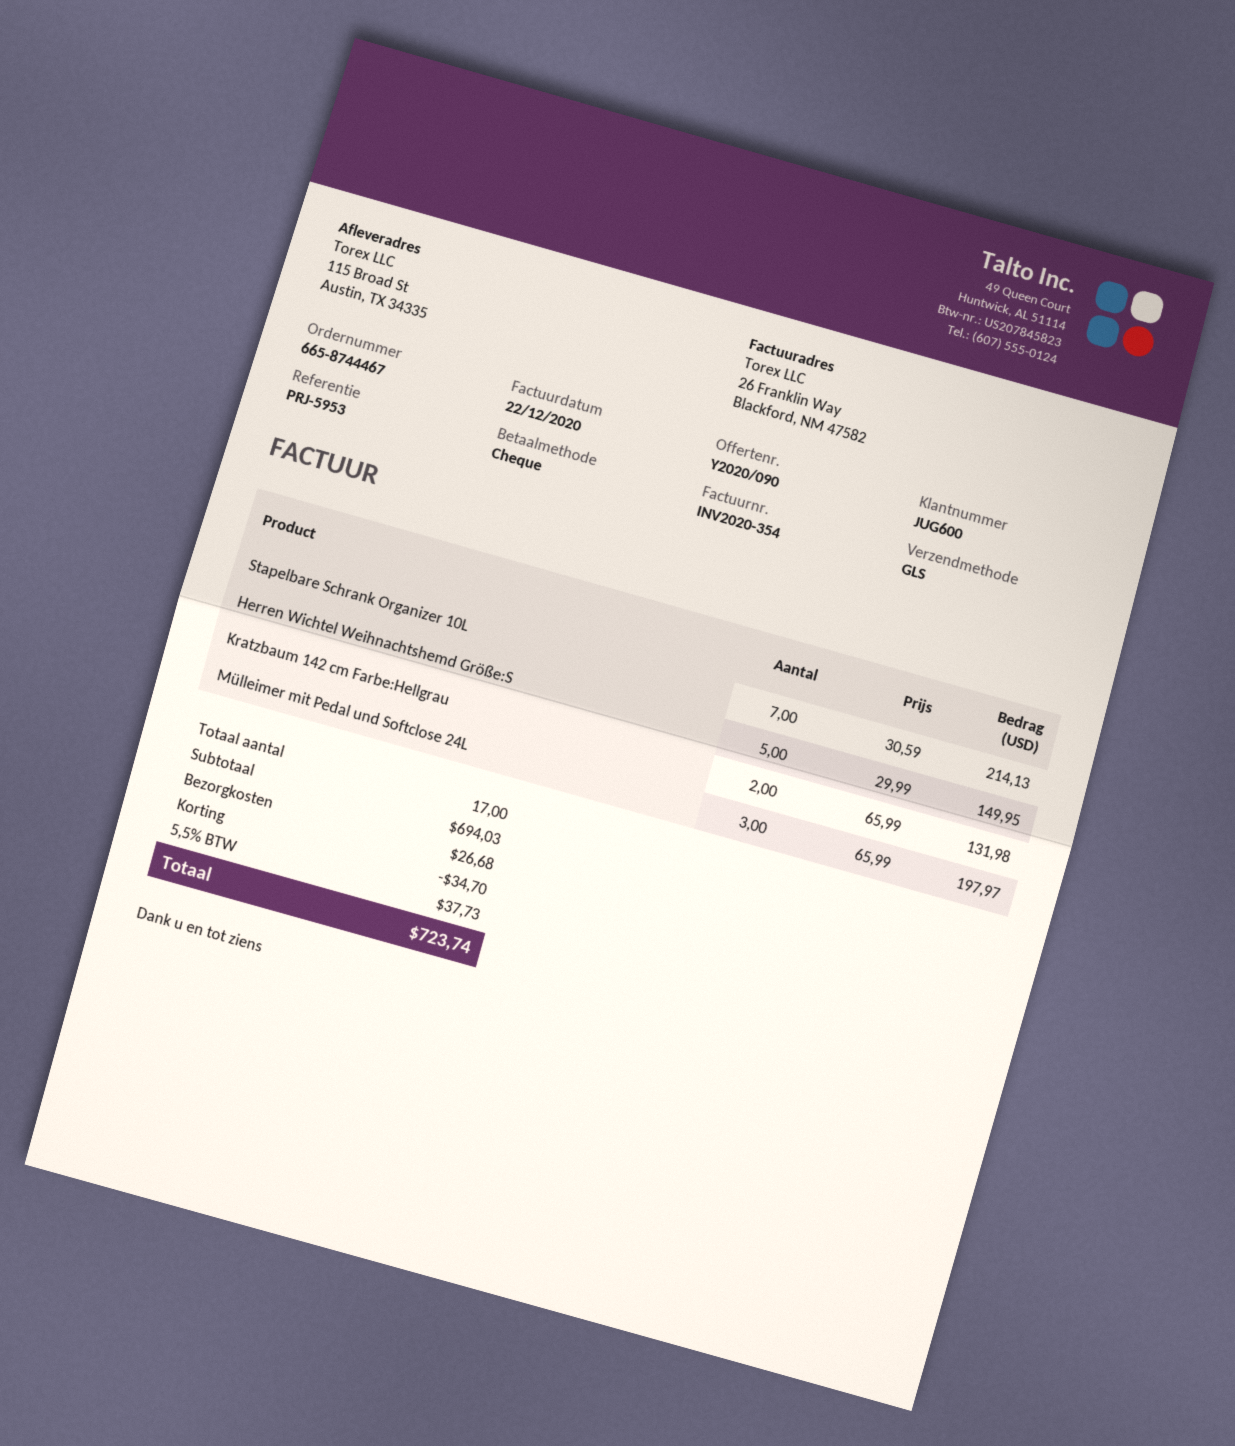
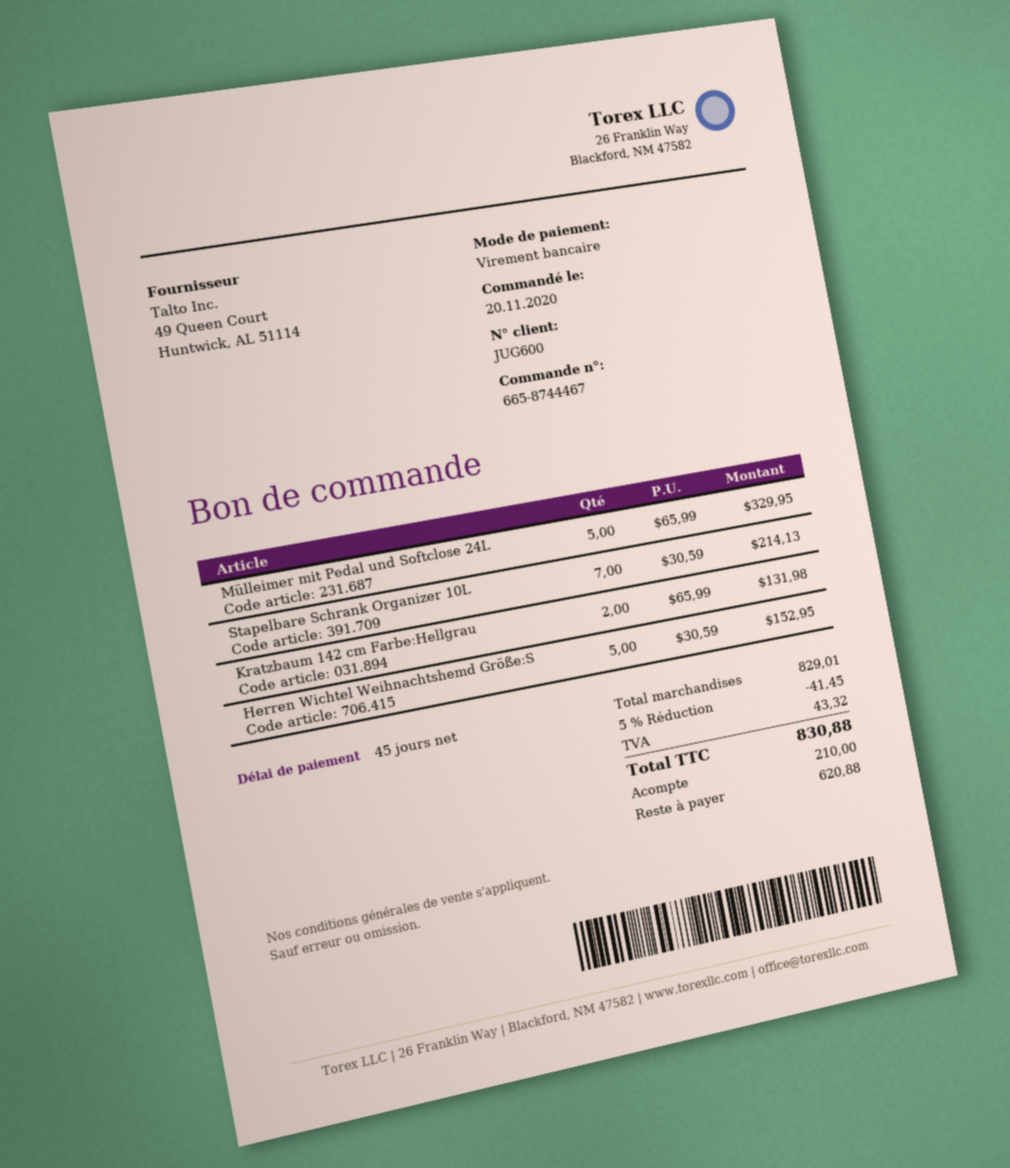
payment method: cheque -> bank transfer
Herren Wichtel Weihnachtshemd Größe:S: 5 x 29.99 = 149.95 -> 5 x 30.59 = 152.95
Mülleimer mit Pedal und Softclose 24L: 3 x 65.99 = 197.97 -> 5 x 65.99 = 329.95
subtotal: 694.03 -> 829.01
discount: 34.70 -> 41.45
shipping: 26.68 -> none
tax: 37.73 -> 43.32
total: 723.74 -> 830.88

